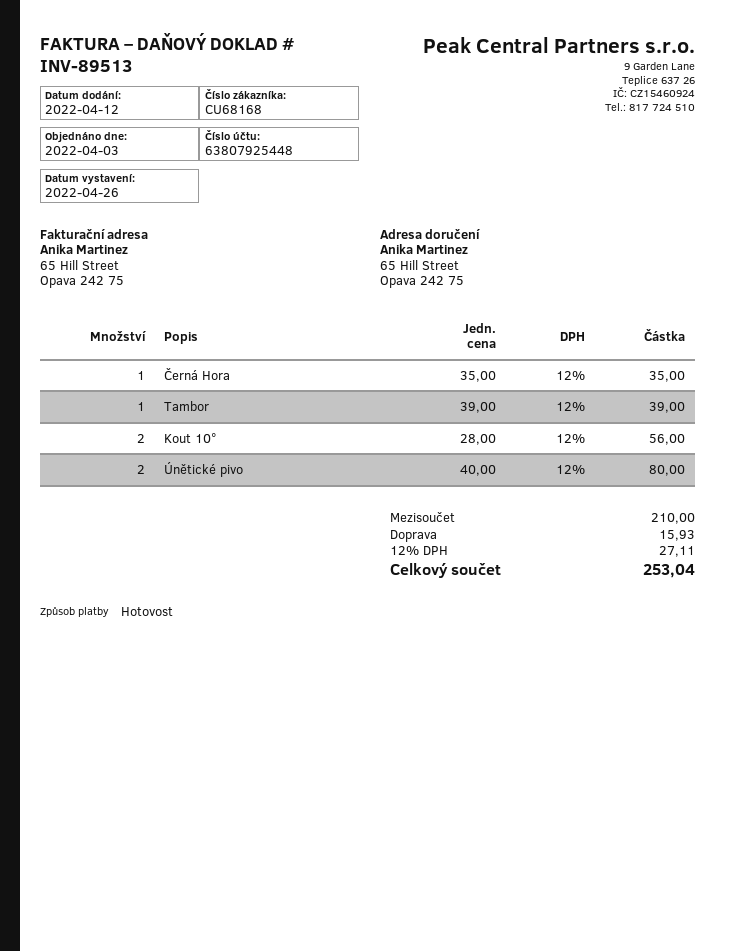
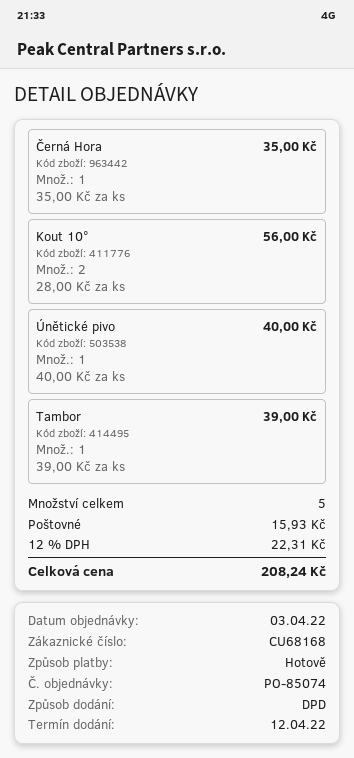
Únětické pivo: 2 x 40.00 = 80.00 -> 1 x 40.00 = 40.00
tax: 12% = 27.11 -> 12% = 22.31
total: 253.04 -> 208.24

